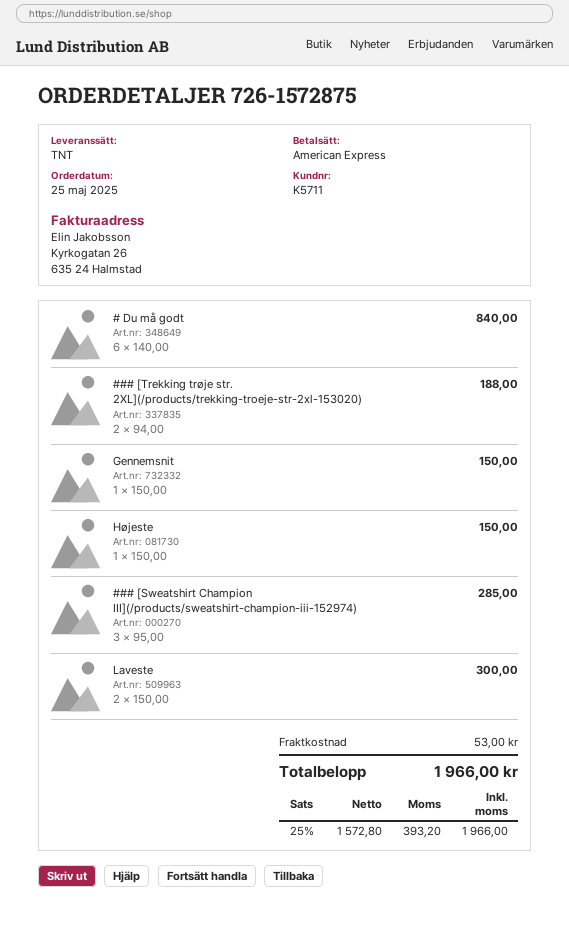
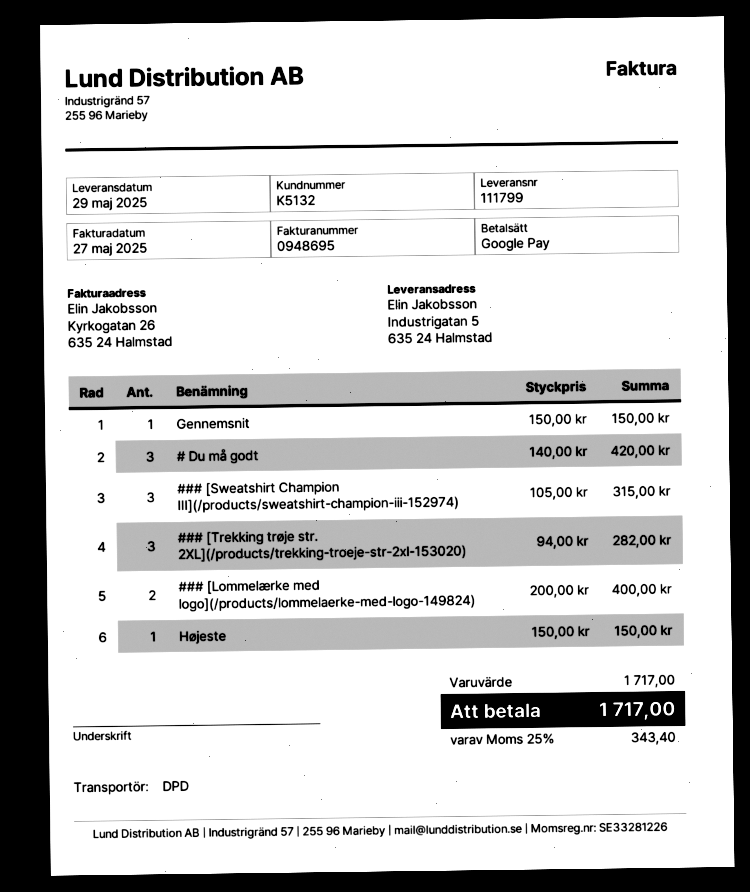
customer number: K5711 -> K5132
payment method: American Express -> Google Pay
shipping method: TNT -> DPD
# Du må godt: 6 x 140.00 = 840.00 -> 3 x 140.00 = 420.00
### [Trekking trøje str. 2XL](/products/trekking-troeje-str-2xl-153020): 2 x 94.00 = 188.00 -> 3 x 94.00 = 282.00
### [Sweatshirt Champion III](/products/sweatshirt-champion-iii-152974): 3 x 95.00 = 285.00 -> 3 x 105.00 = 315.00
Laveste: 2 x 150.00 = 300.00 -> none
### [Lommelærke med logo](/products/lommelaerke-med-logo-149824): none -> 2 x 200.00 = 400.00
shipping: 53.00 -> none
tax: 25% = 393.20 -> 25% = 343.40
total: 1966.00 -> 1717.00

